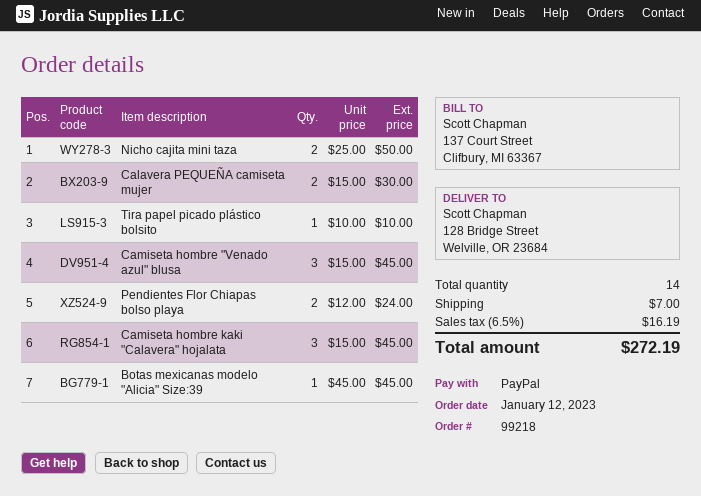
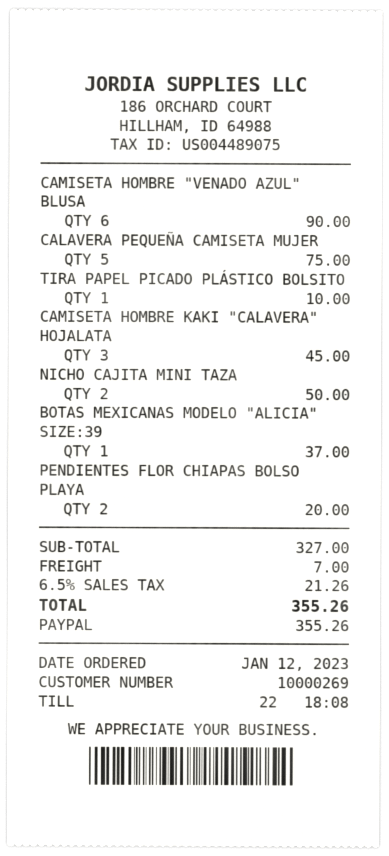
Calavera PEQUEÑA camiseta mujer: 2 for 30.00 -> 5 for 75.00
Camiseta hombre "Venado azul" blusa: 3 for 45.00 -> 6 for 90.00
Pendientes Flor Chiapas bolso playa: 2 for 24.00 -> 2 for 20.00
Botas mexicanas modelo "Alicia" Size:39: 1 for 45.00 -> 1 for 37.00
tax: 6.5% = 16.19 -> 6.5% = 21.26
total: 272.19 -> 355.26

